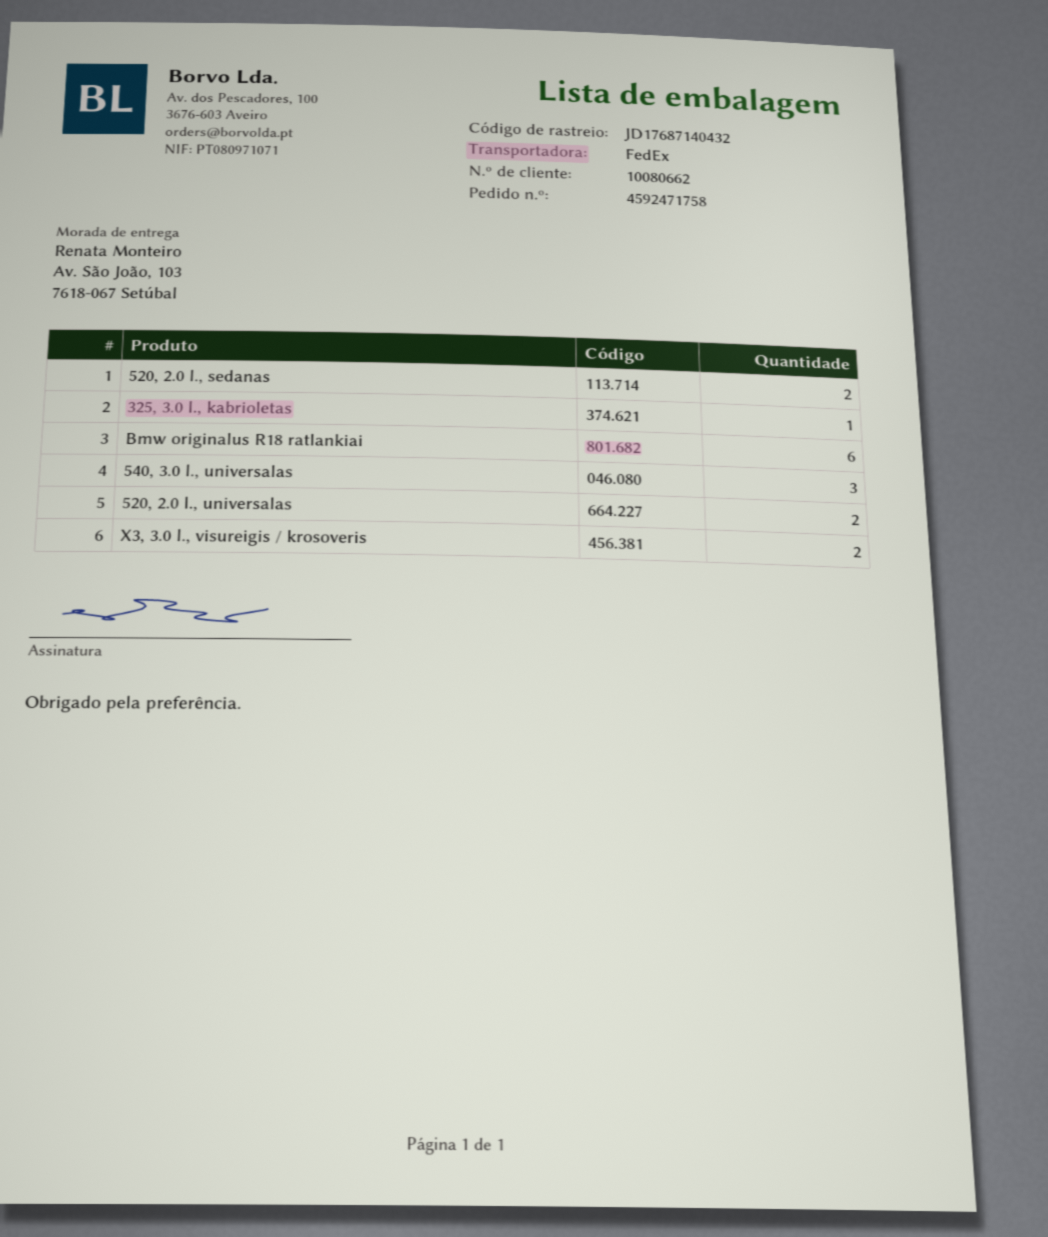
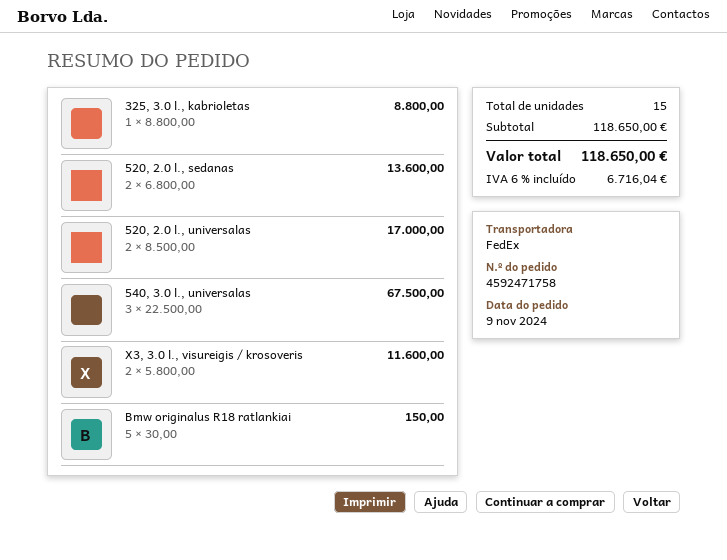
Bmw originalus R18 ratlankiai: 6 -> 5

